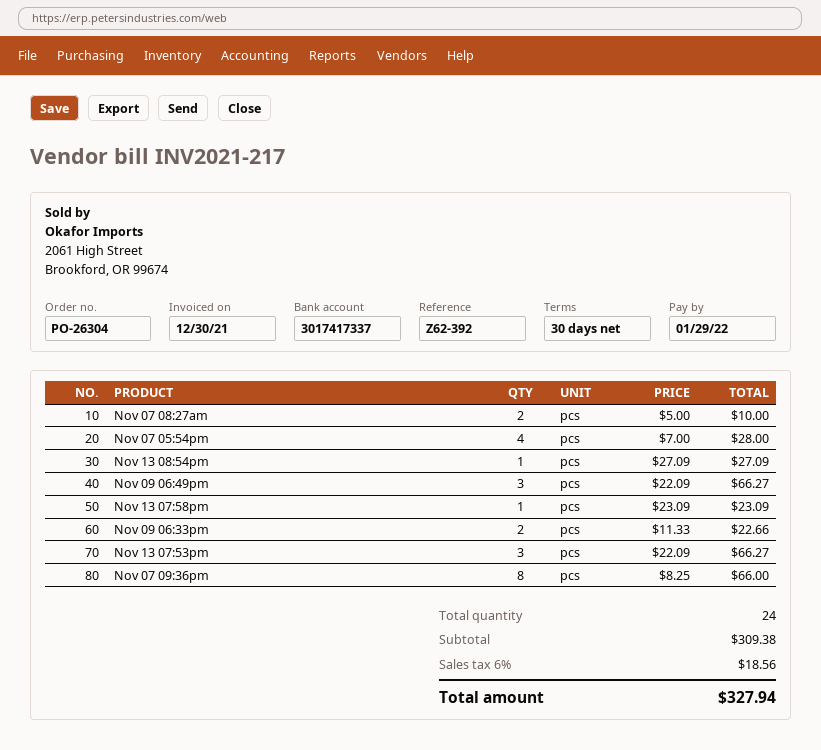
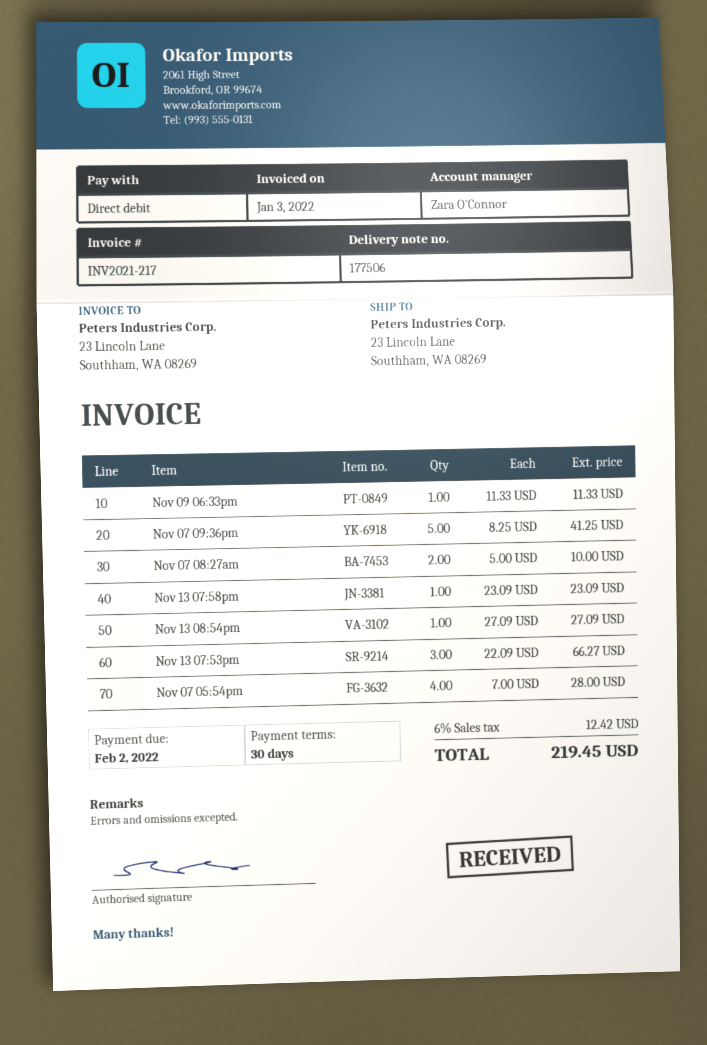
invoice date: 2021-12-30 -> 2022-01-03
due date: 2022-01-29 -> 2022-02-02
Nov 09 06:49pm: 3 x 22.09 = 66.27 -> none
Nov 09 06:33pm: 2 x 11.33 = 22.66 -> 1 x 11.33 = 11.33
Nov 07 09:36pm: 8 x 8.25 = 66.00 -> 5 x 8.25 = 41.25
tax: 6% = 18.56 -> 6% = 12.42
total: 327.94 -> 219.45

